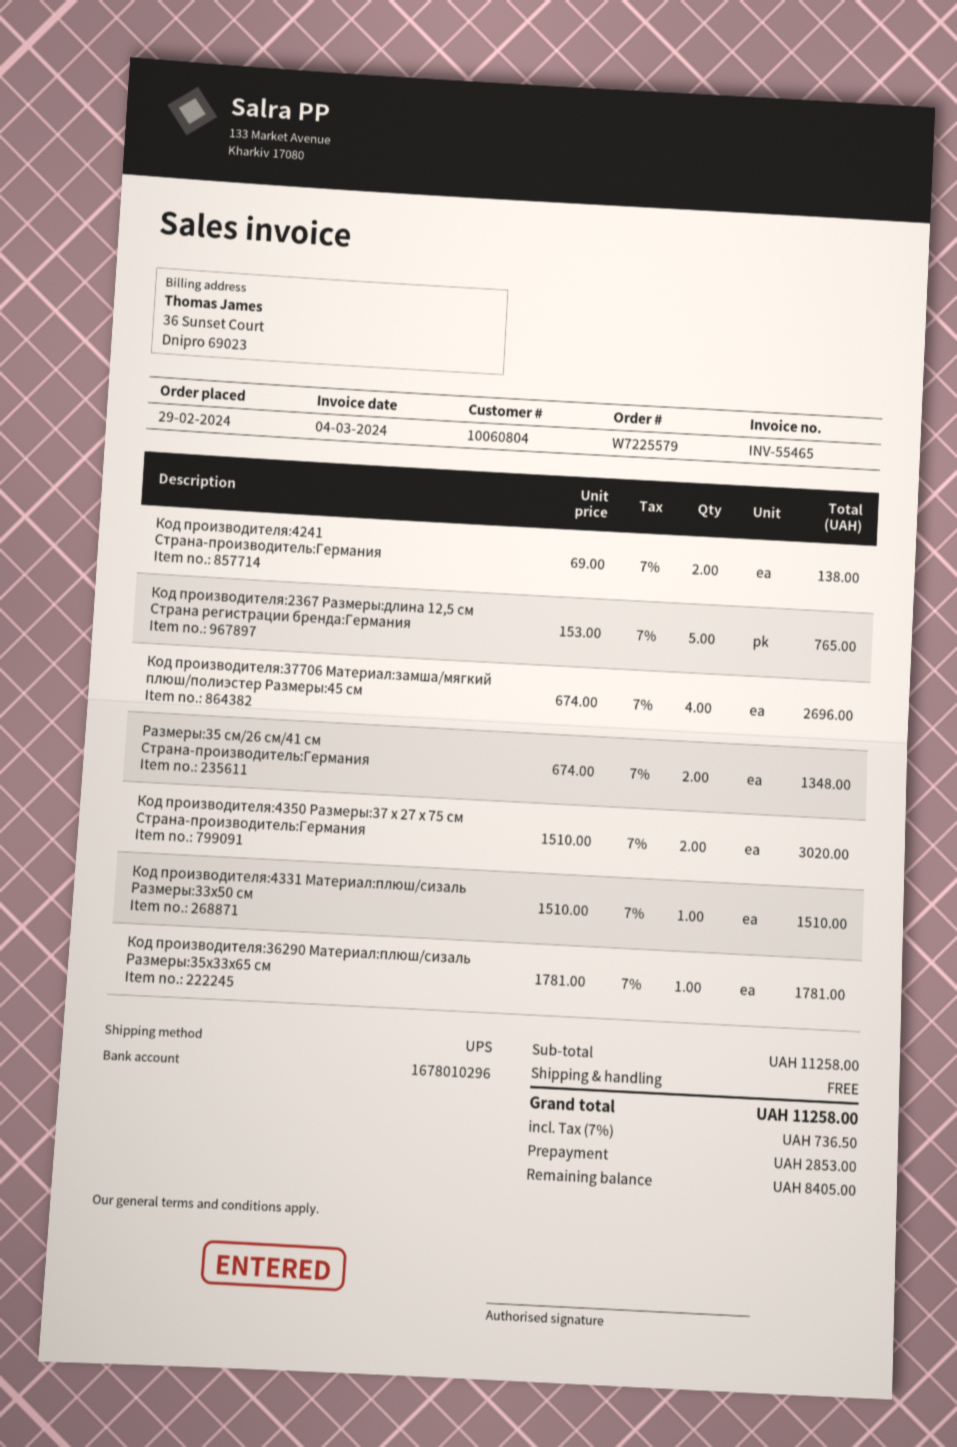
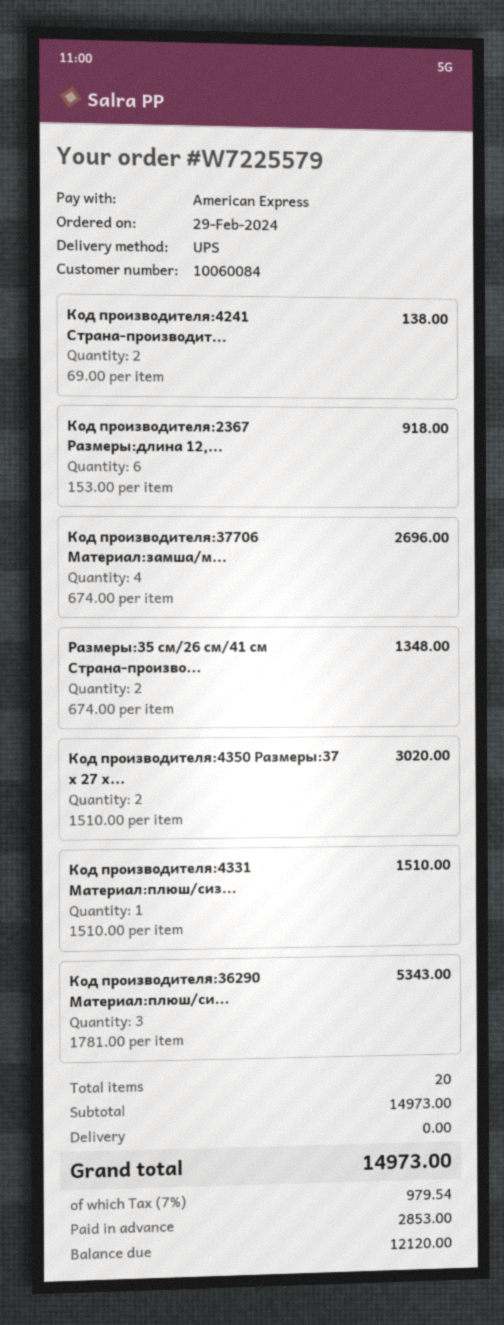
customer number: 10060804 -> 10060084
Код производителя:2367 Размеры:длина 12,5 см Страна регистрации бренда:Германия: 5 x 153.00 = 765.00 -> 6 x 153.00 = 918.00
Код производителя:36290 Материал:плюш/сизаль Размеры:35х33х65 см: 1 x 1781.00 = 1781.00 -> 3 x 1781.00 = 5343.00
subtotal: 11258.00 -> 14973.00
tax: 7% = 736.50 -> 7% = 979.54
total: 11258.00 -> 14973.00
balance: 8405.00 -> 12120.00

